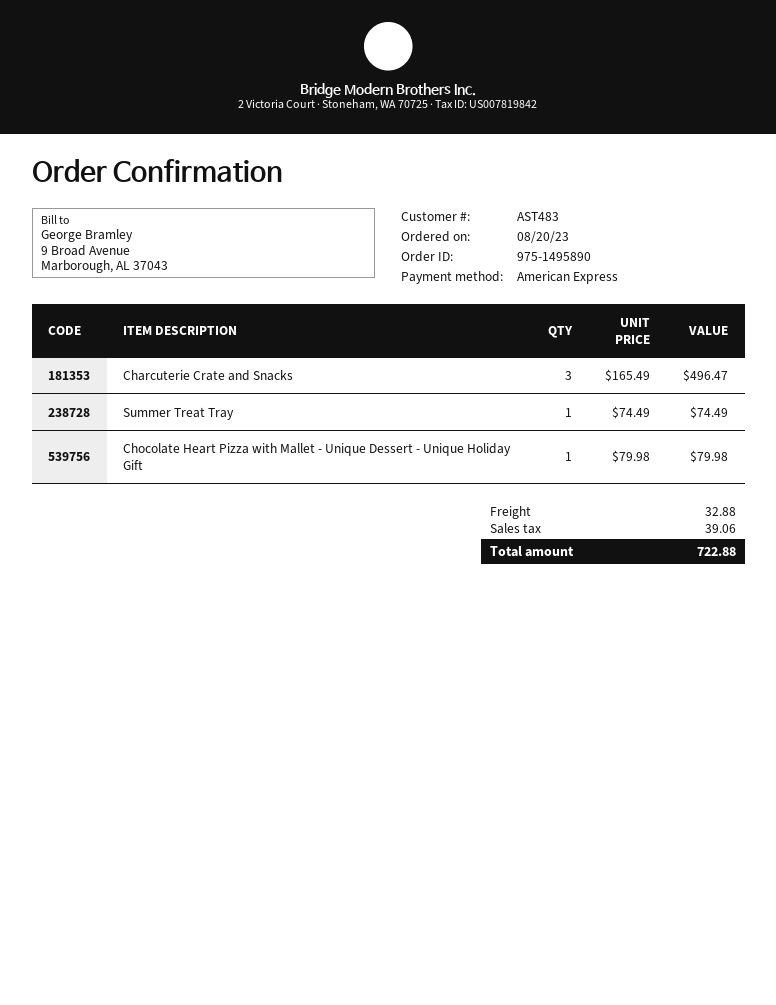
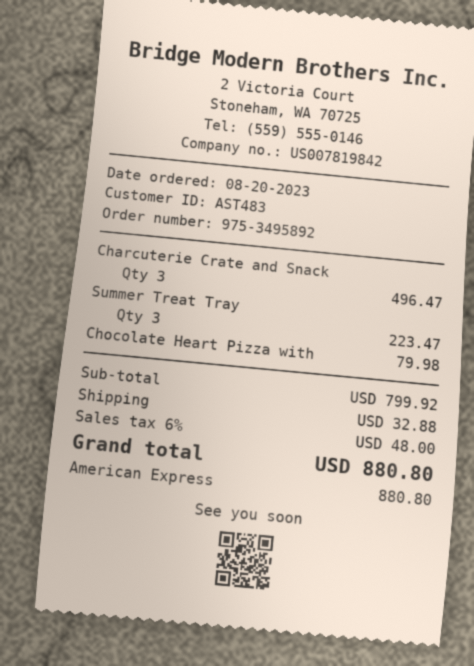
order number: 975-1495890 -> 975-3495892
Summer Treat Tray: 1 for 74.49 -> 3 for 223.47
tax: 39.06 -> 48.00
total: 722.88 -> 880.80

